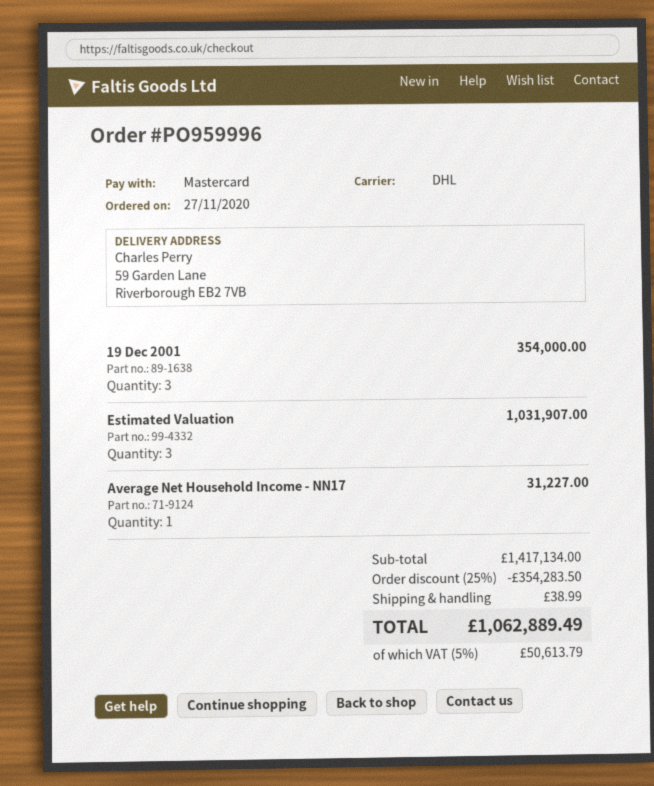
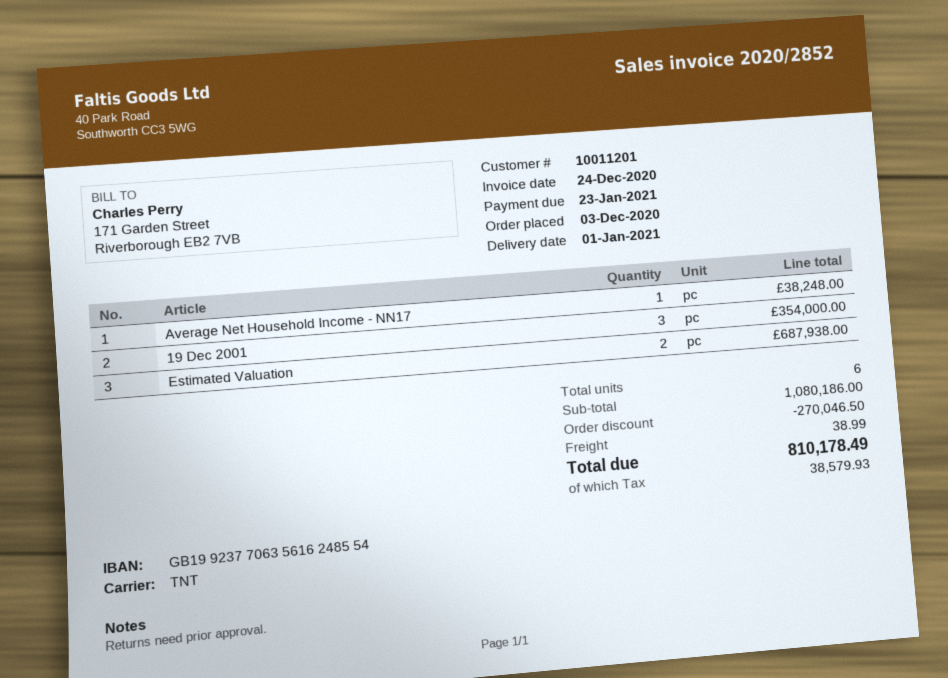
order date: 2020-11-27 -> 2020-12-03
shipping method: DHL -> TNT
Estimated Valuation: 3 for 1031907.00 -> 2 for 687938.00
Average Net Household Income - NN17: 1 for 31227.00 -> 1 for 38248.00
subtotal: 1417134.00 -> 1080186.00
discount: 354283.50 -> 270046.50
tax: 50613.79 -> 38579.93
total: 1062889.49 -> 810178.49

